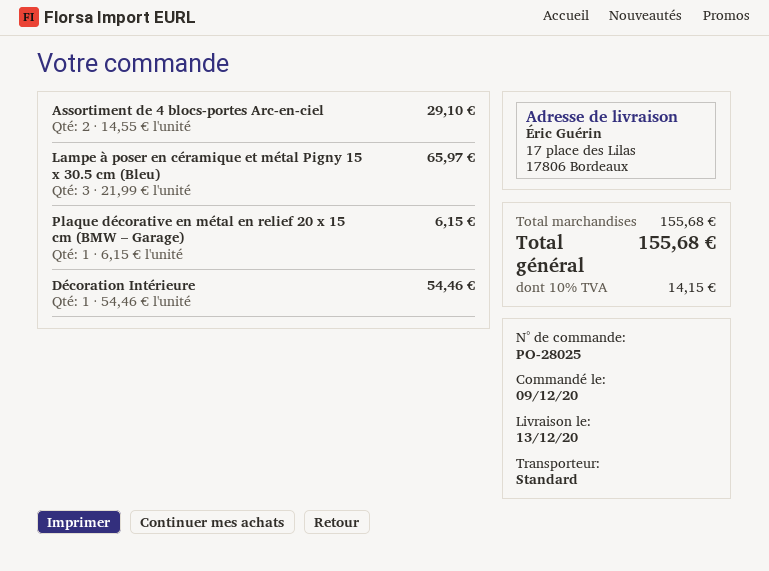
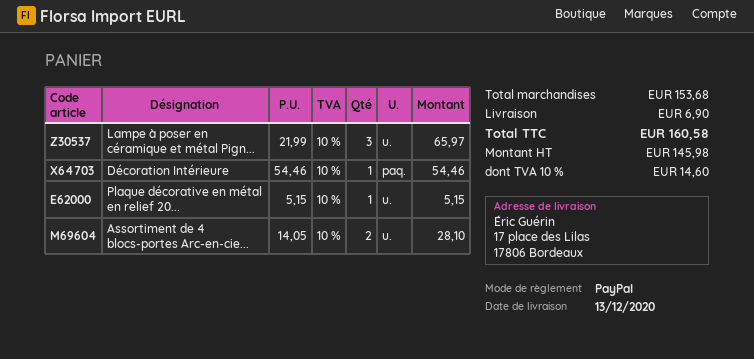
Assortiment de 4 blocs-portes Arc-en-ciel: 2 x 14.55 = 29.10 -> 2 x 14.05 = 28.10
Plaque décorative en métal en relief 20 x 15 cm (BMW – Garage): 1 x 6.15 = 6.15 -> 1 x 5.15 = 5.15
subtotal: 155.68 -> 153.68
shipping: none -> 6.90
tax: 10% = 14.15 -> 10% = 14.60
total: 155.68 -> 160.58

